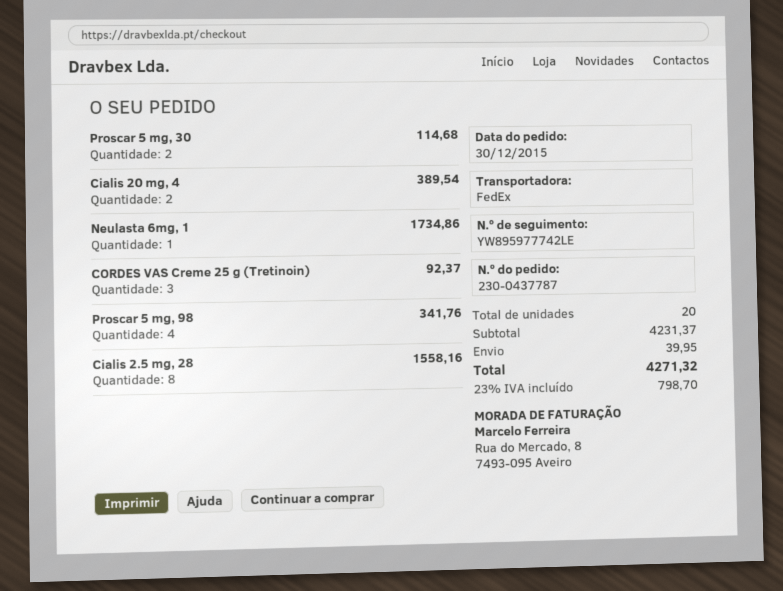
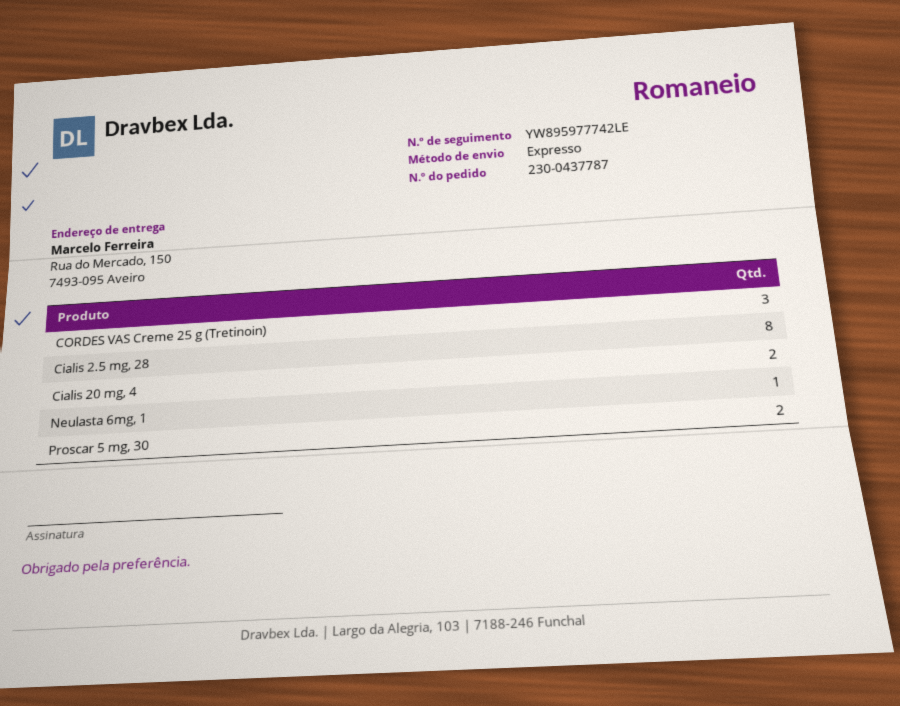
shipping method: FedEx -> express
Proscar 5 mg, 98: 4 -> none

